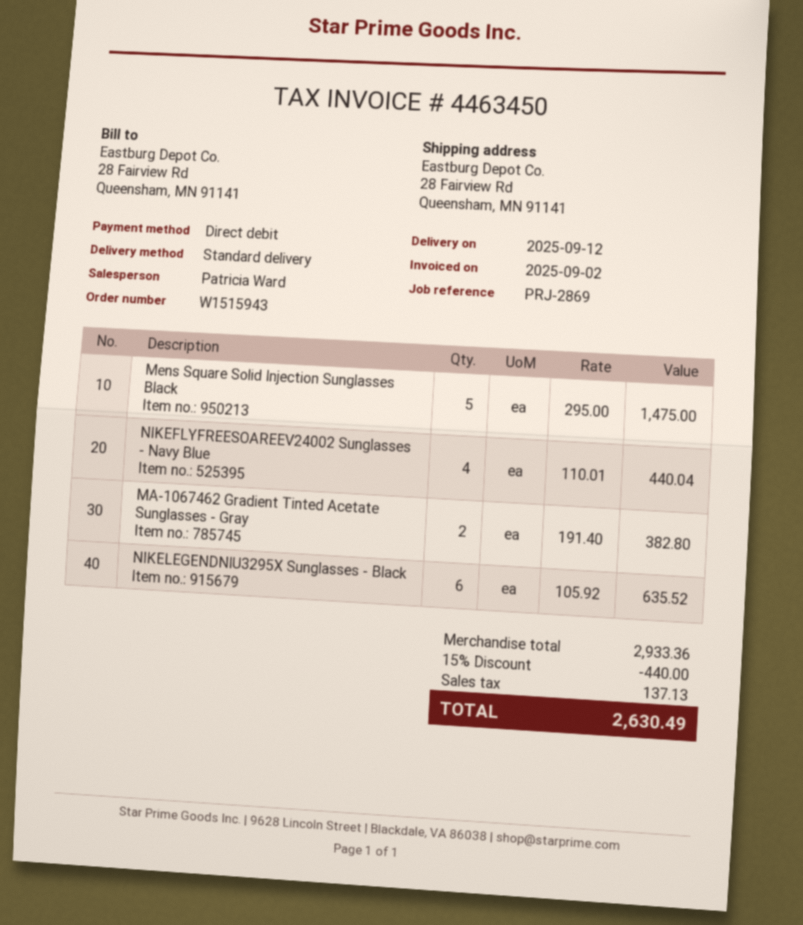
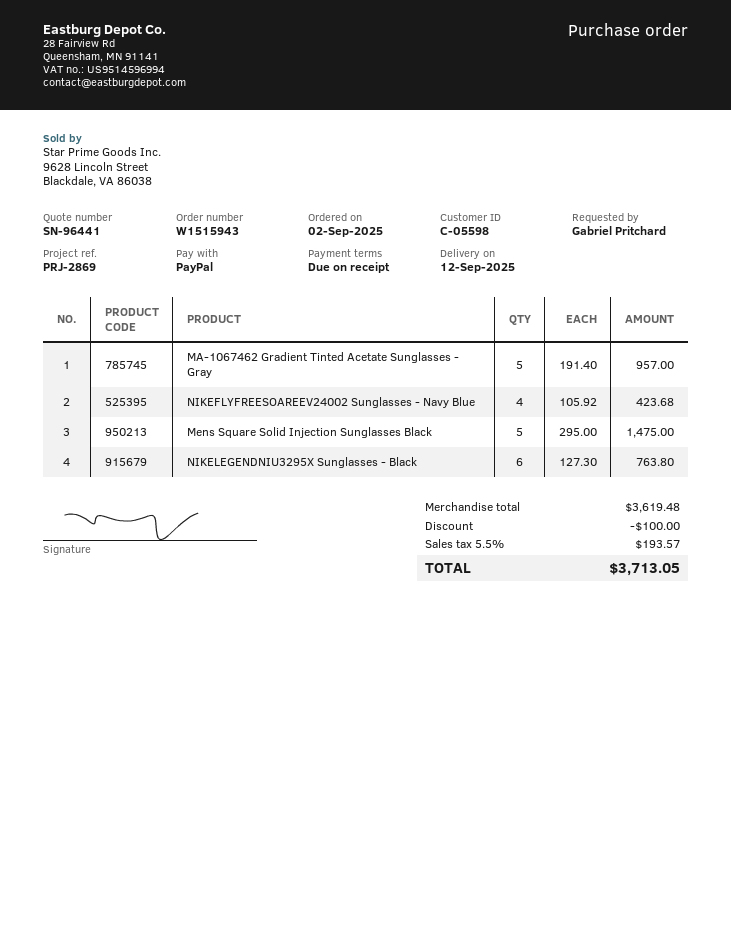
payment method: direct debit -> PayPal
NIKEFLYFREESOAREEV24002 Sunglasses - Navy Blue: 4 x 110.01 = 440.04 -> 4 x 105.92 = 423.68
MA-1067462 Gradient Tinted Acetate Sunglasses - Gray: 2 x 191.40 = 382.80 -> 5 x 191.40 = 957.00
NIKELEGENDNIU3295X Sunglasses - Black: 6 x 105.92 = 635.52 -> 6 x 127.30 = 763.80
subtotal: 2933.36 -> 3619.48
discount: 440.00 -> 100.00
tax: 137.13 -> 193.57
total: 2630.49 -> 3713.05

